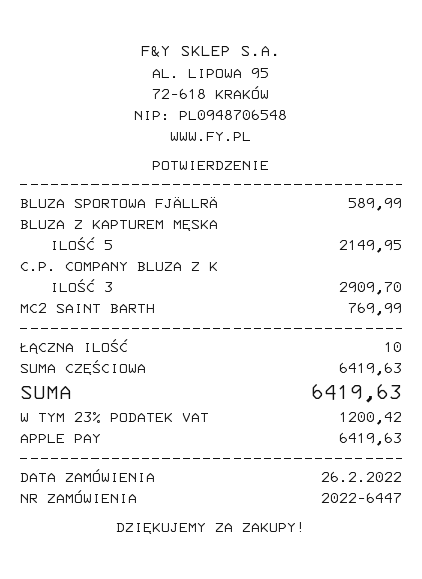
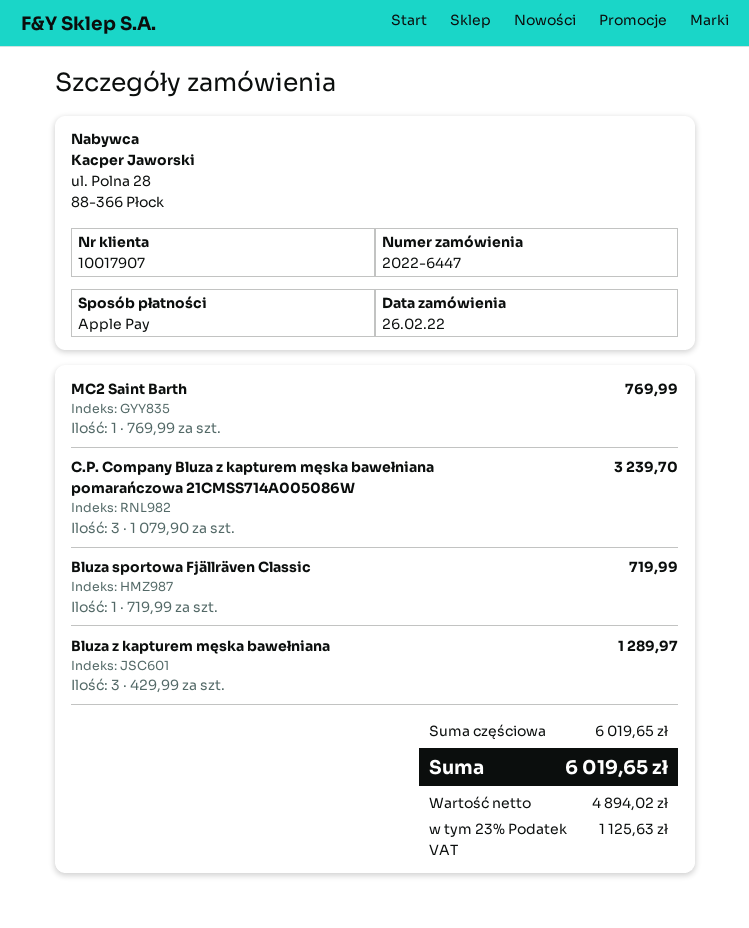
BLUZA SPORTOWA FJÄLLRÄ: 1 for 589.99 -> 1 for 719.99
BLUZA Z KAPTUREM MĘSKA: 5 for 2149.95 -> 3 for 1289.97
C.P. COMPANY BLUZA Z K: 3 for 2909.70 -> 3 for 3239.70
subtotal: 6419.63 -> 6019.65
tax: 23% = 1200.42 -> 23% = 1125.63
total: 6419.63 -> 6019.65

